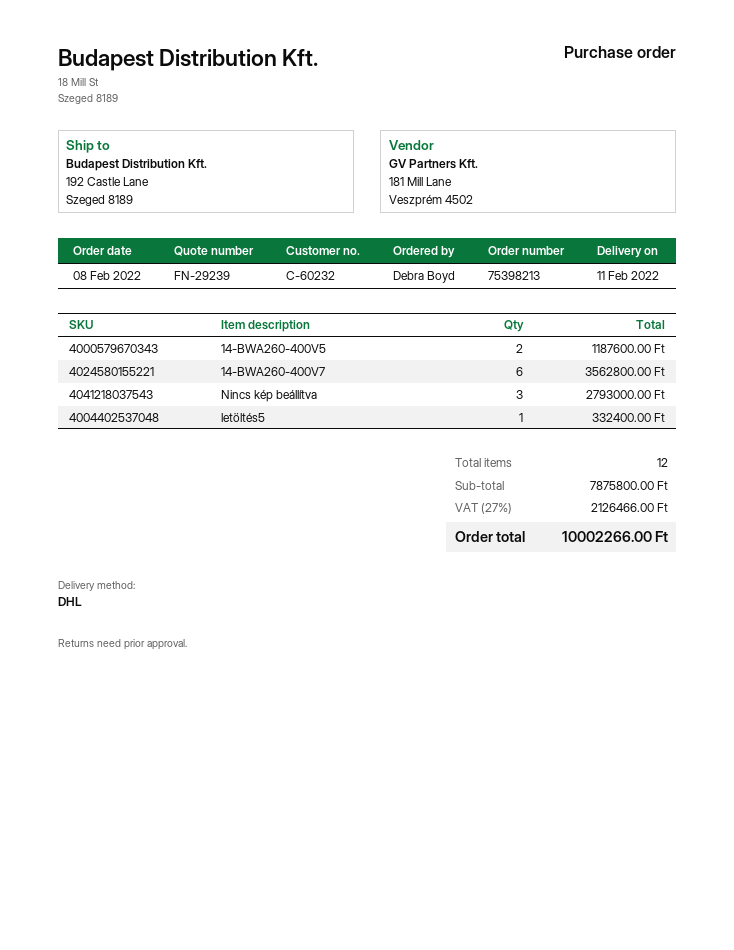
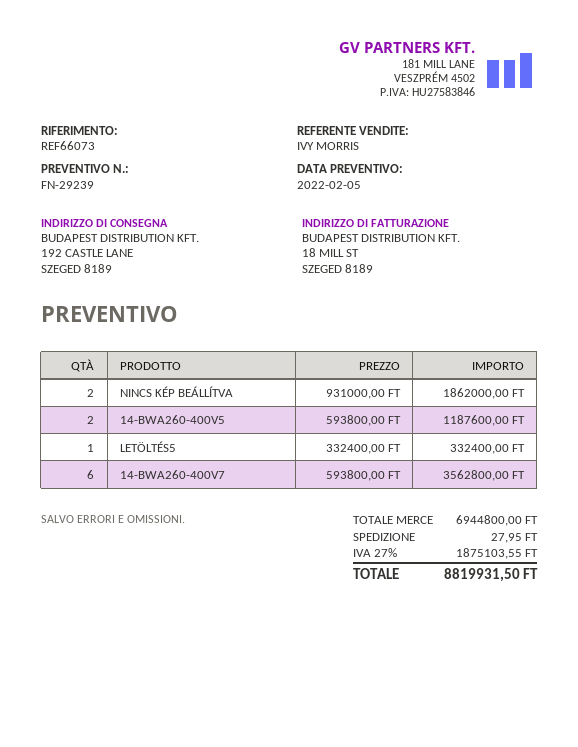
Nincs kép beállítva: 3 for 2793000.00 -> 2 for 1862000.00
subtotal: 7875800.00 -> 6944800.00
shipping: none -> 27.95
tax: 27% = 2126466.00 -> 27% = 1875103.55
total: 10002266.00 -> 8819931.50

